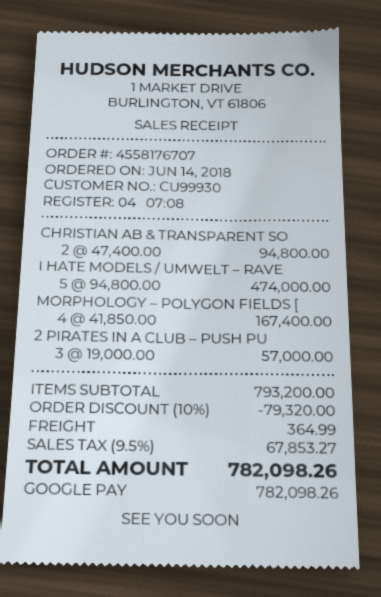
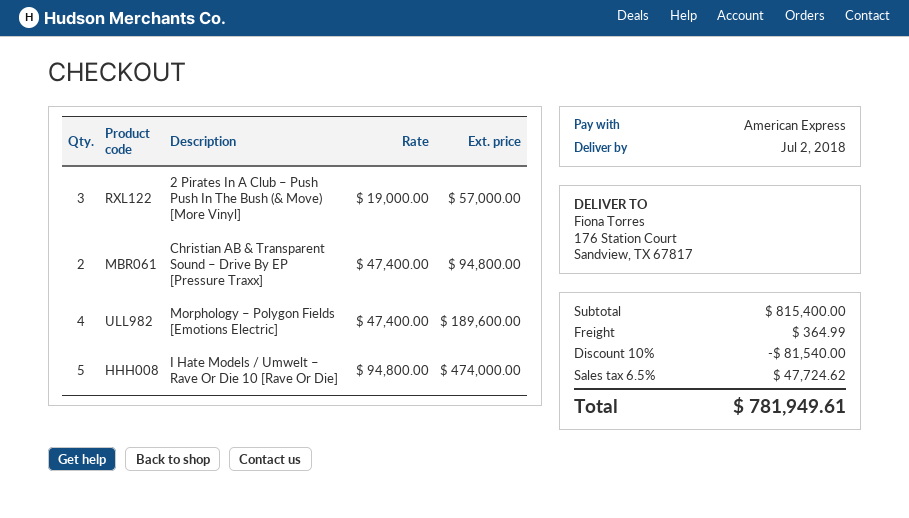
payment method: Google Pay -> American Express
MORPHOLOGY – POLYGON FIELDS [: 4 x 41850.00 = 167400.00 -> 4 x 47400.00 = 189600.00
subtotal: 793200.00 -> 815400.00
discount: 10% = 79320.00 -> 10% = 81540.00
tax: 9.5% = 67853.27 -> 6.5% = 47724.62
total: 782098.26 -> 781949.61

